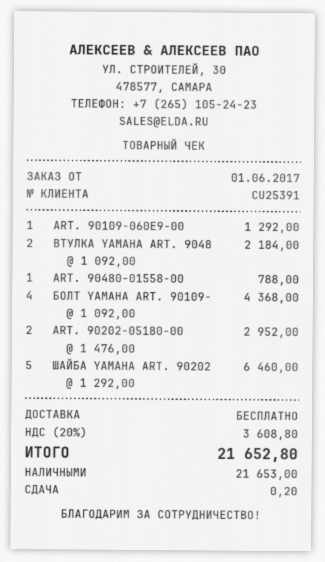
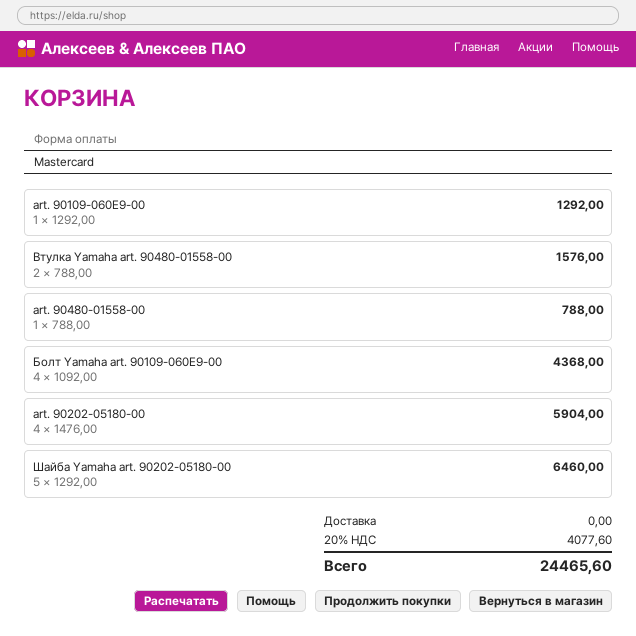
payment method: cash -> Mastercard
ВТУЛКА YAMAHA ART. 9048: 2 x 1092.00 = 2184.00 -> 2 x 788.00 = 1576.00
ART. 90202-05180-00: 2 x 1476.00 = 2952.00 -> 4 x 1476.00 = 5904.00
tax: 20% = 3608.80 -> 20% = 4077.60
total: 21652.80 -> 24465.60

